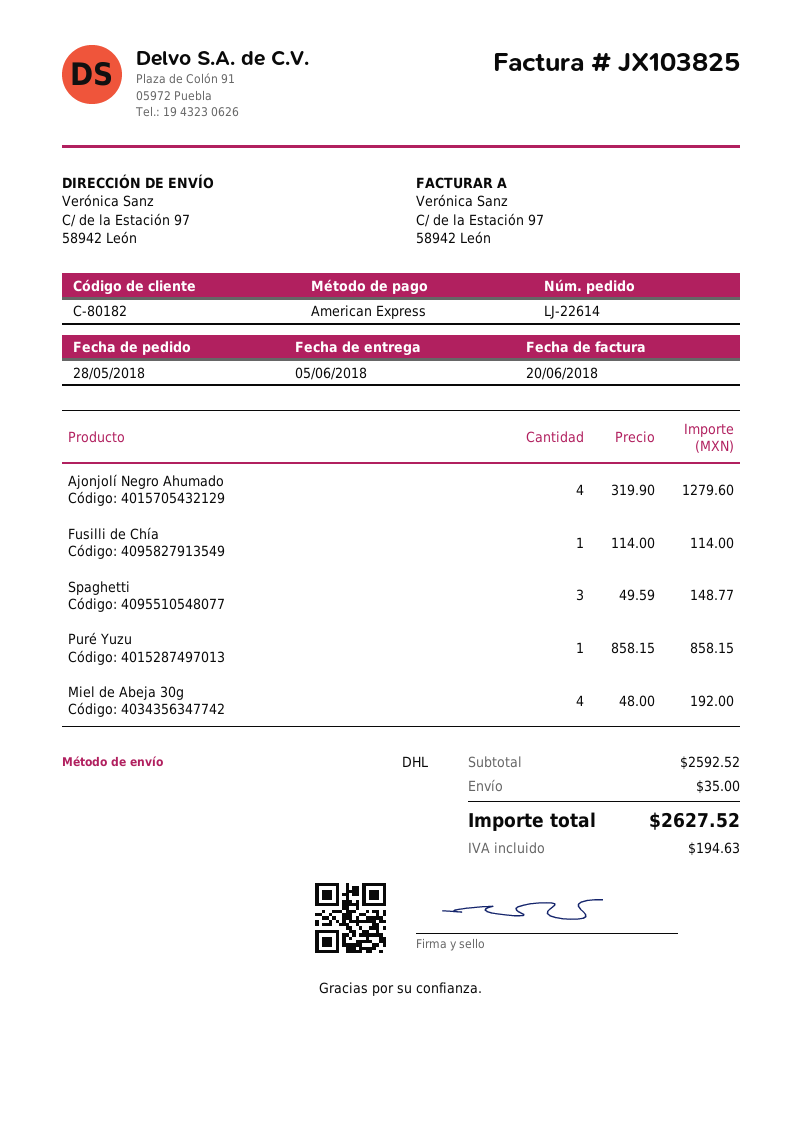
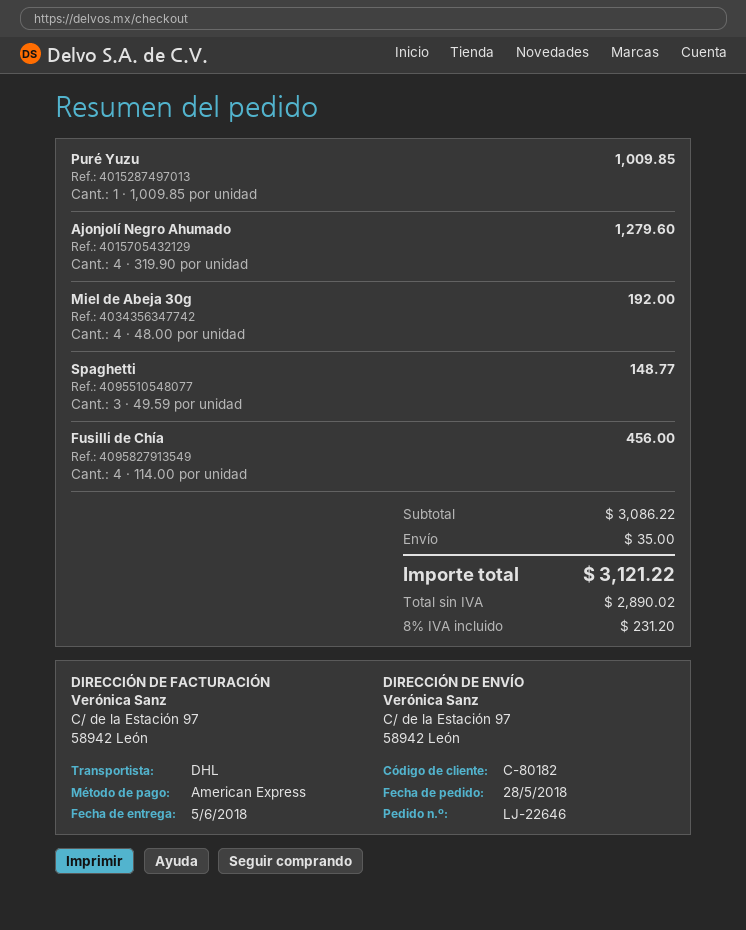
order number: LJ-22614 -> LJ-22646
Fusilli de Chía: 1 x 114.00 = 114.00 -> 4 x 114.00 = 456.00
Puré Yuzu: 1 x 858.15 = 858.15 -> 1 x 1009.85 = 1009.85
subtotal: 2592.52 -> 3086.22
tax: 194.63 -> 231.20
total: 2627.52 -> 3121.22

